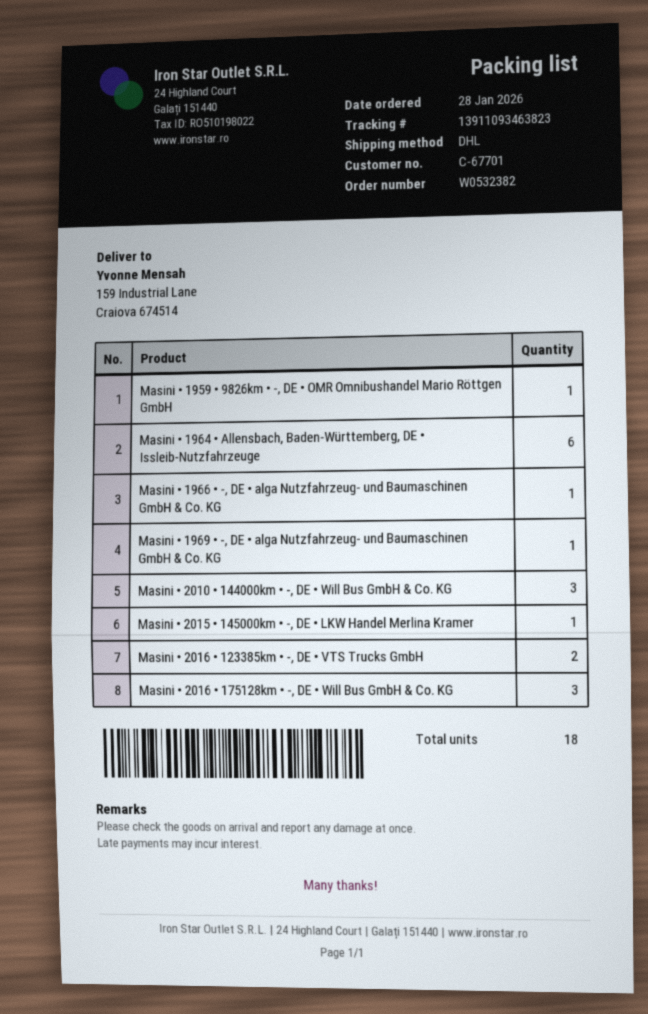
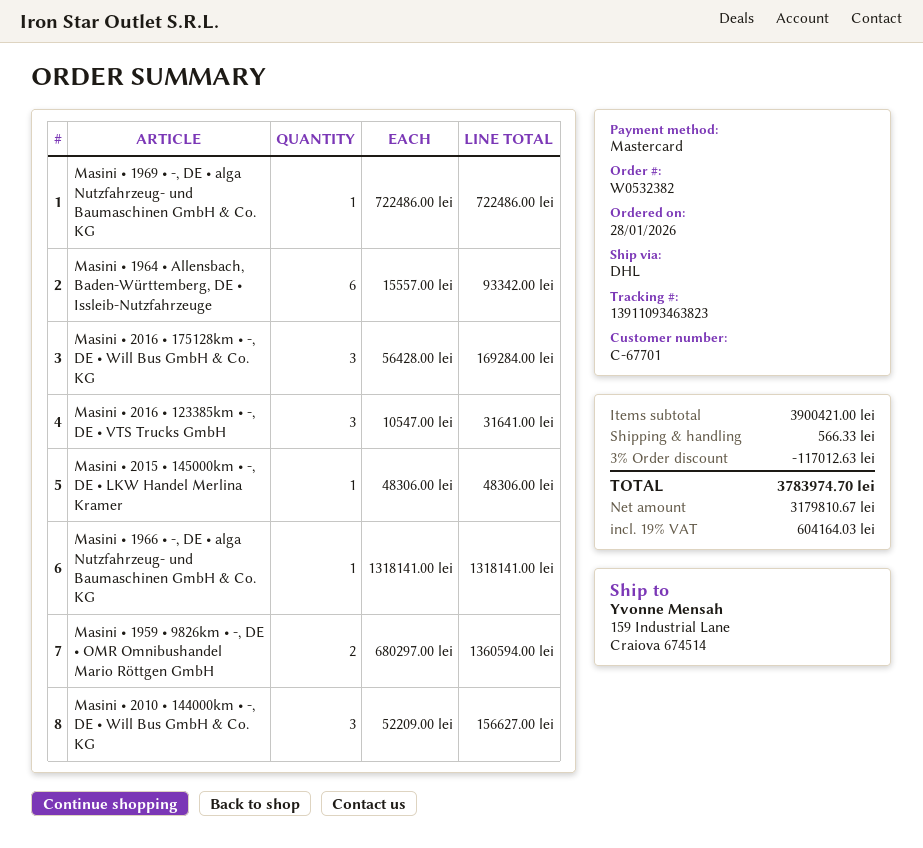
Masini • 1959 • 9826km • -, DE • OMR Omnibushandel Mario Röttgen GmbH: 1 -> 2
Masini • 2016 • 123385km • -, DE • VTS Trucks GmbH: 2 -> 3

